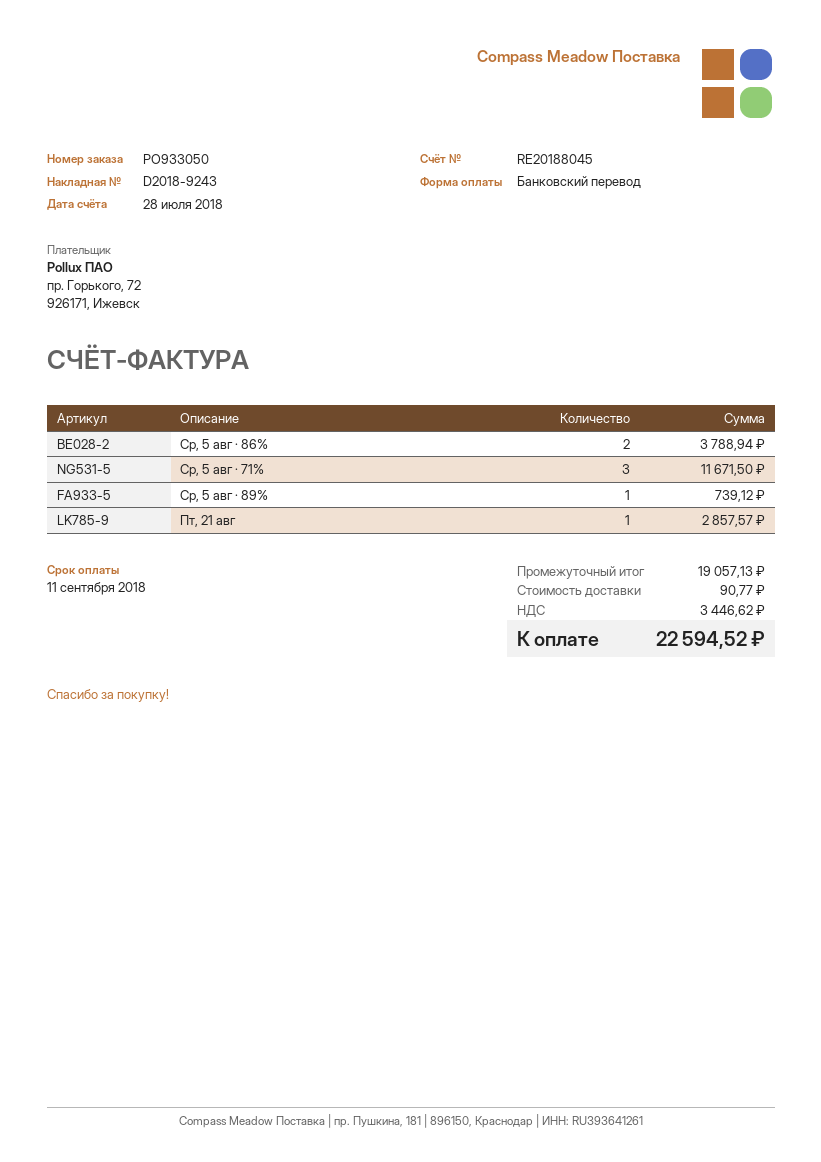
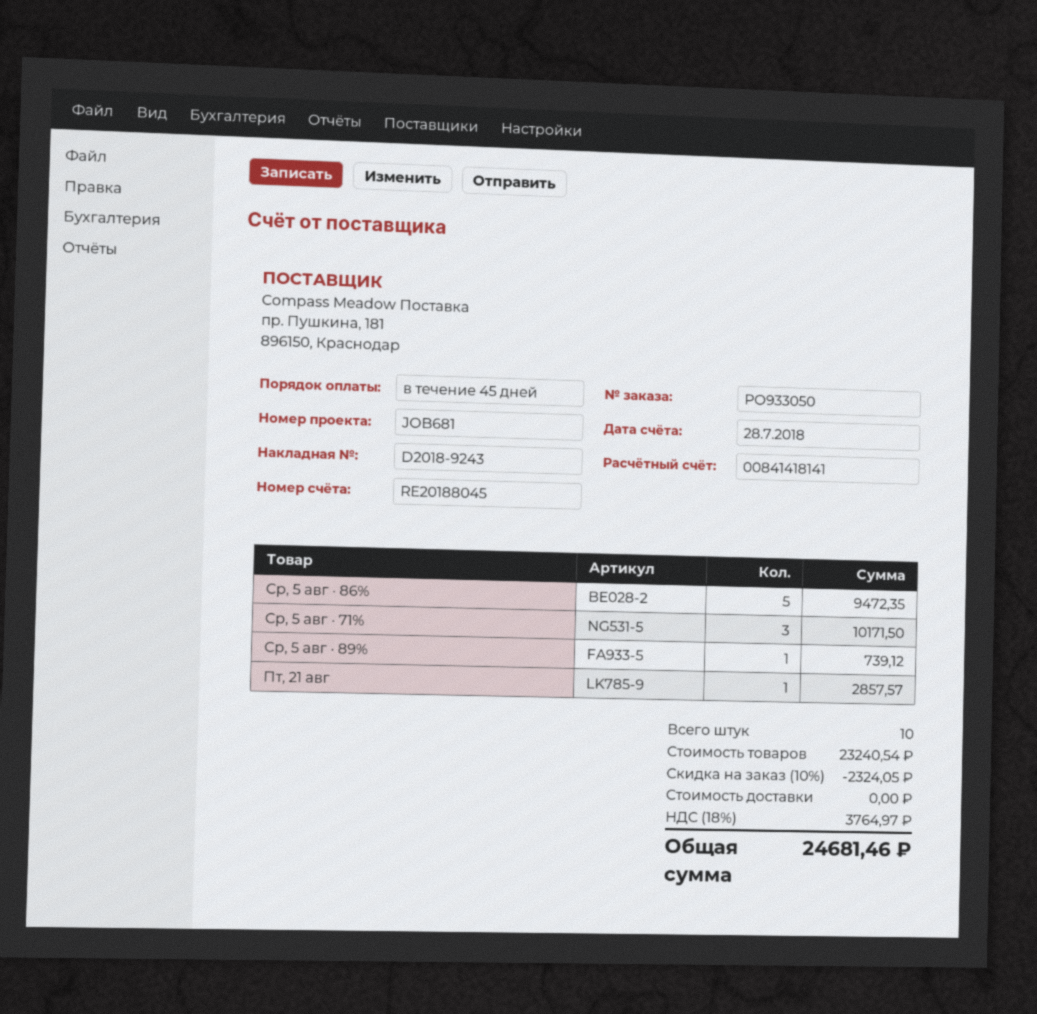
Ср, 5 авг · 86%: 2 for 3788.94 -> 5 for 9472.35
Ср, 5 авг · 71%: 3 for 11671.50 -> 3 for 10171.50
subtotal: 19057.13 -> 23240.54
discount: none -> 10% = 2324.05
shipping: 90.77 -> 0.00
tax: 3446.62 -> 3764.97
total: 22594.52 -> 24681.46

